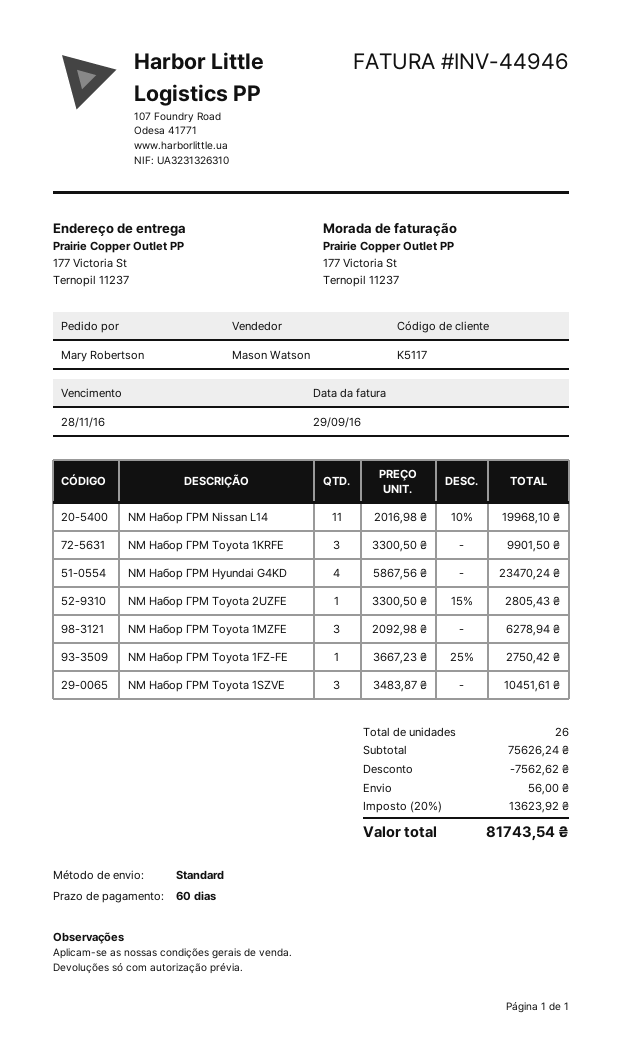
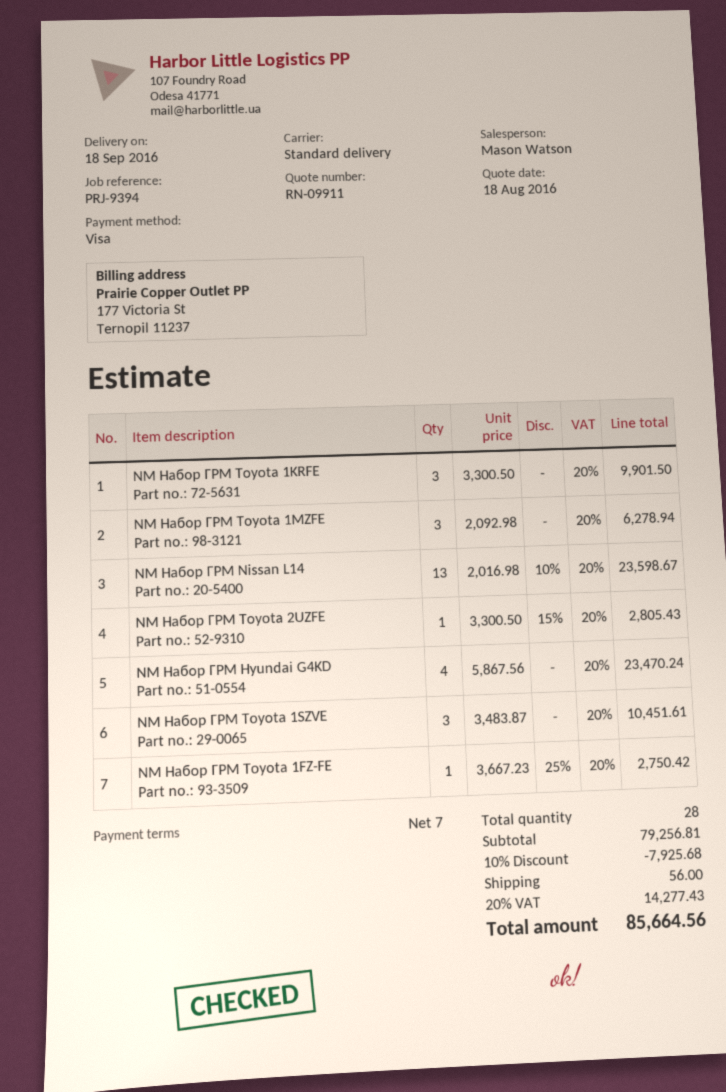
payment terms: 60 days -> 7 days
NM Набор ГРМ Nissan L14: 11 x 2016.98 - 10% = 19968.10 -> 13 x 2016.98 - 10% = 23598.67
total quantity: 26 -> 28
subtotal: 75626.24 -> 79256.81
discount: 7562.62 -> 7925.68
tax: 20% = 13623.92 -> 20% = 14277.43
total: 81743.54 -> 85664.56

